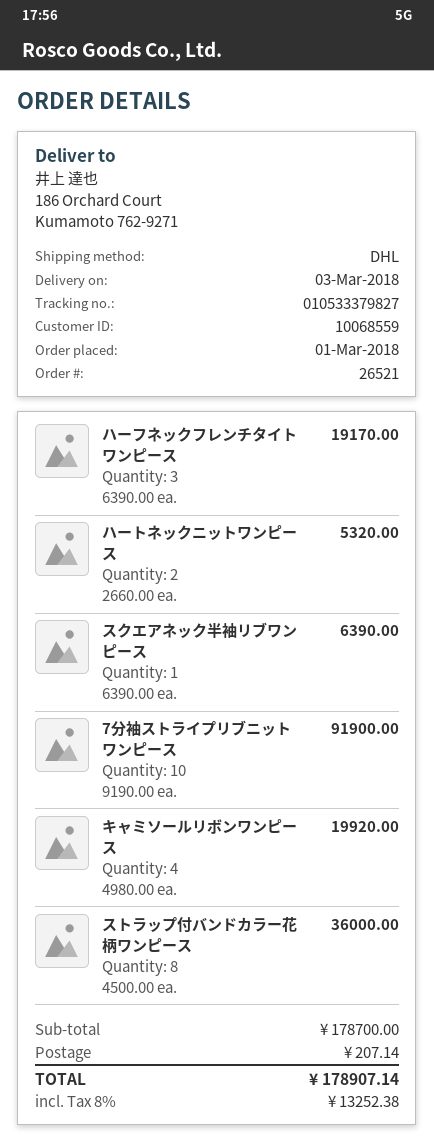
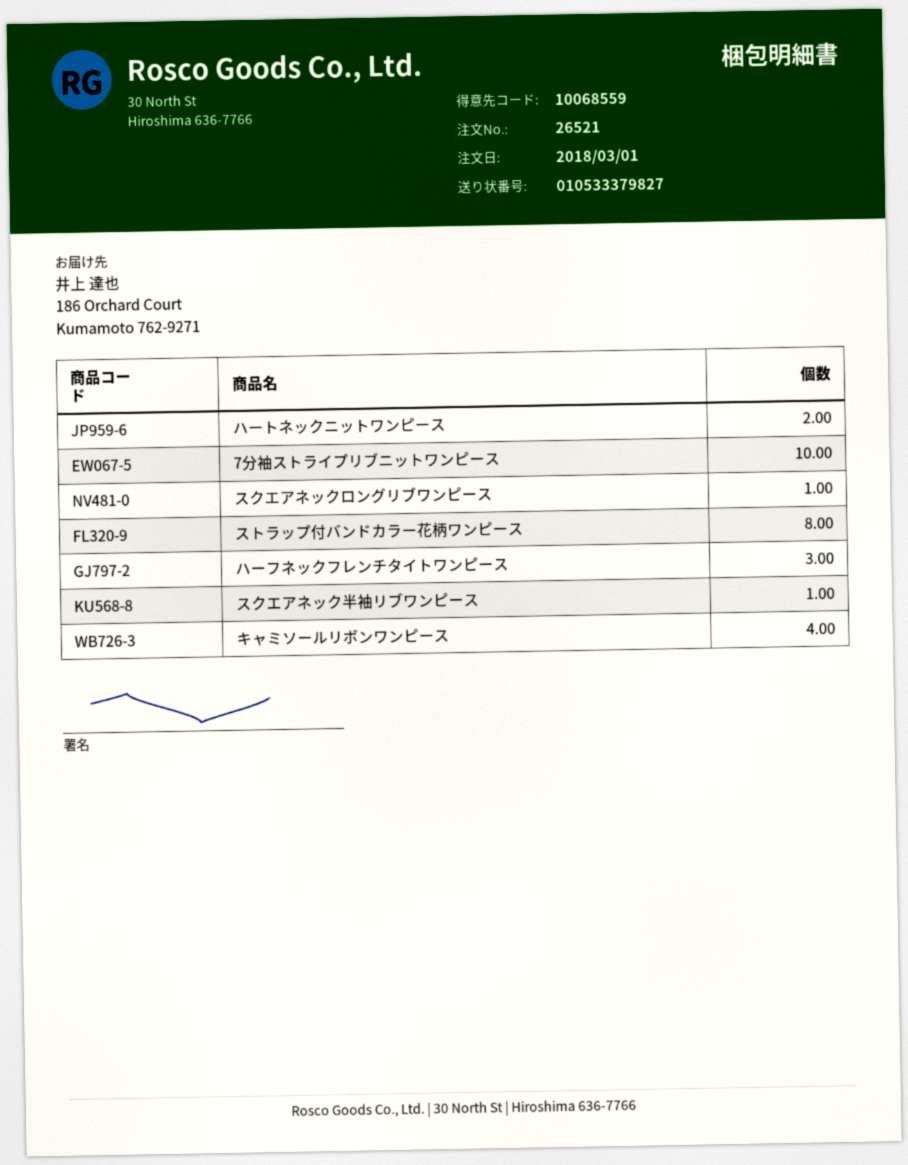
スクエアネックロングリブワンピース: none -> 1

